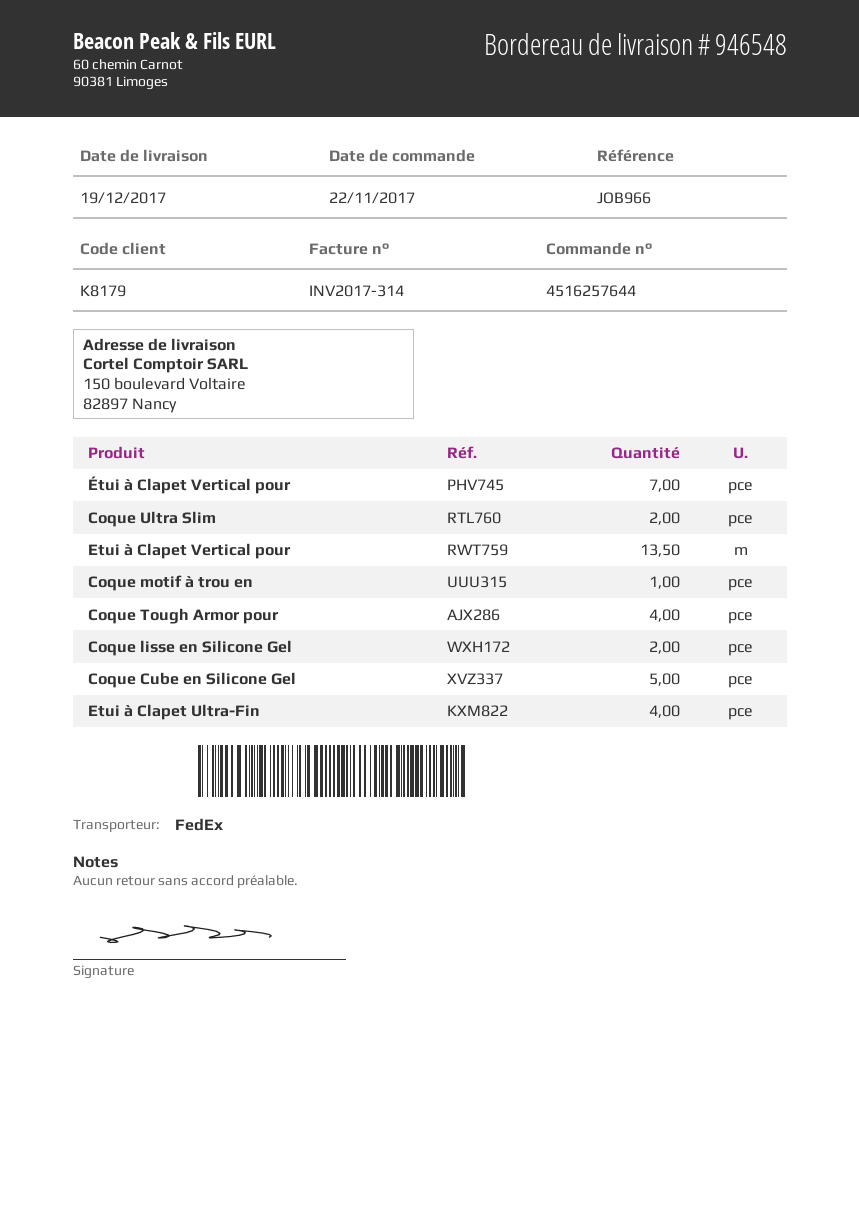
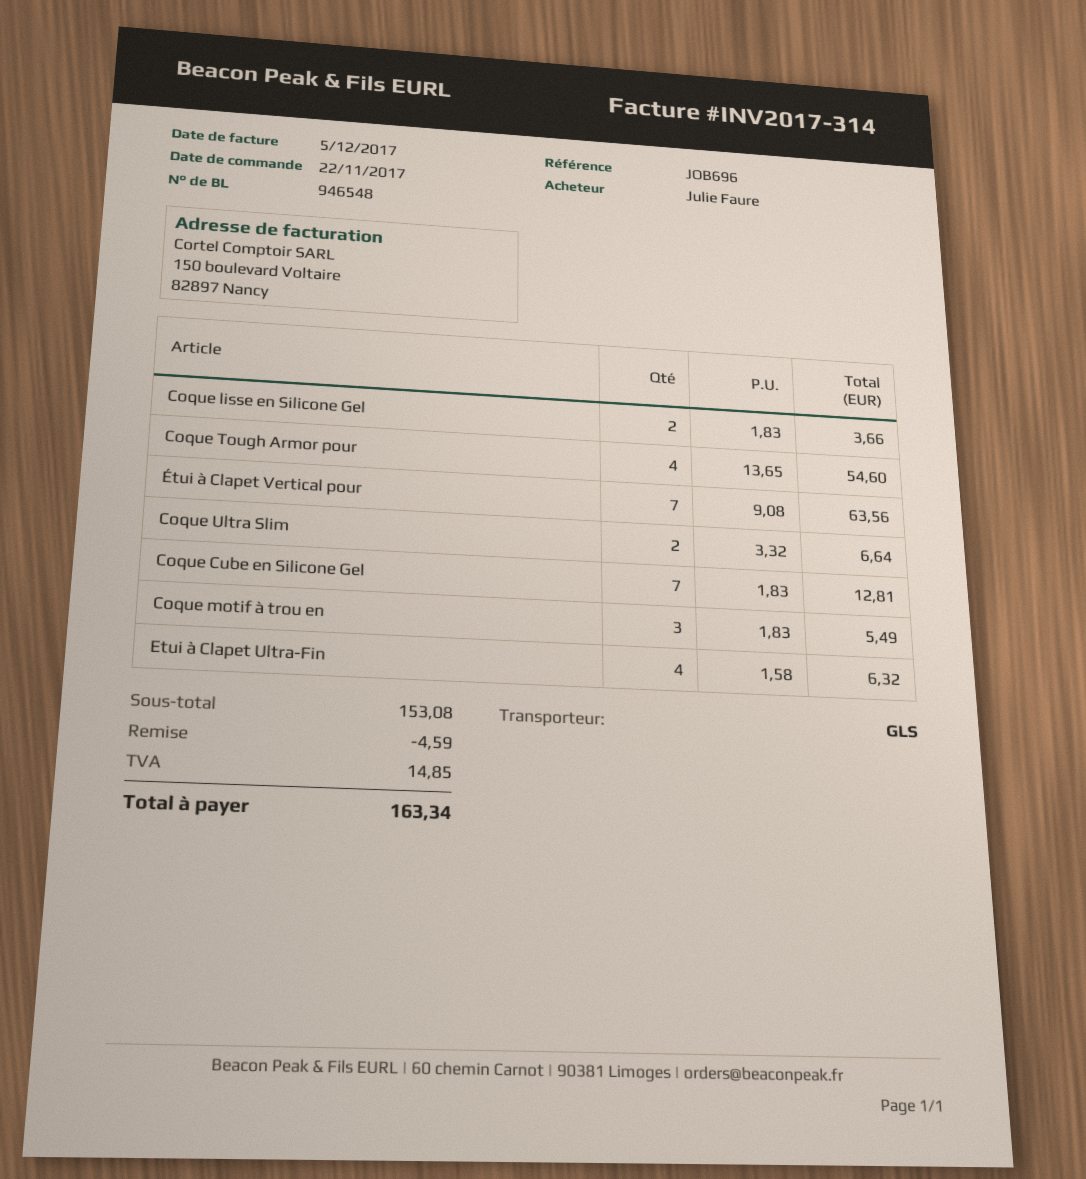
reference: JOB966 -> JOB696
shipping method: FedEx -> GLS
Etui à Clapet Vertical pour: 13.5 -> none
Coque motif à trou en: 1 -> 3
Coque Cube en Silicone Gel: 5 -> 7

